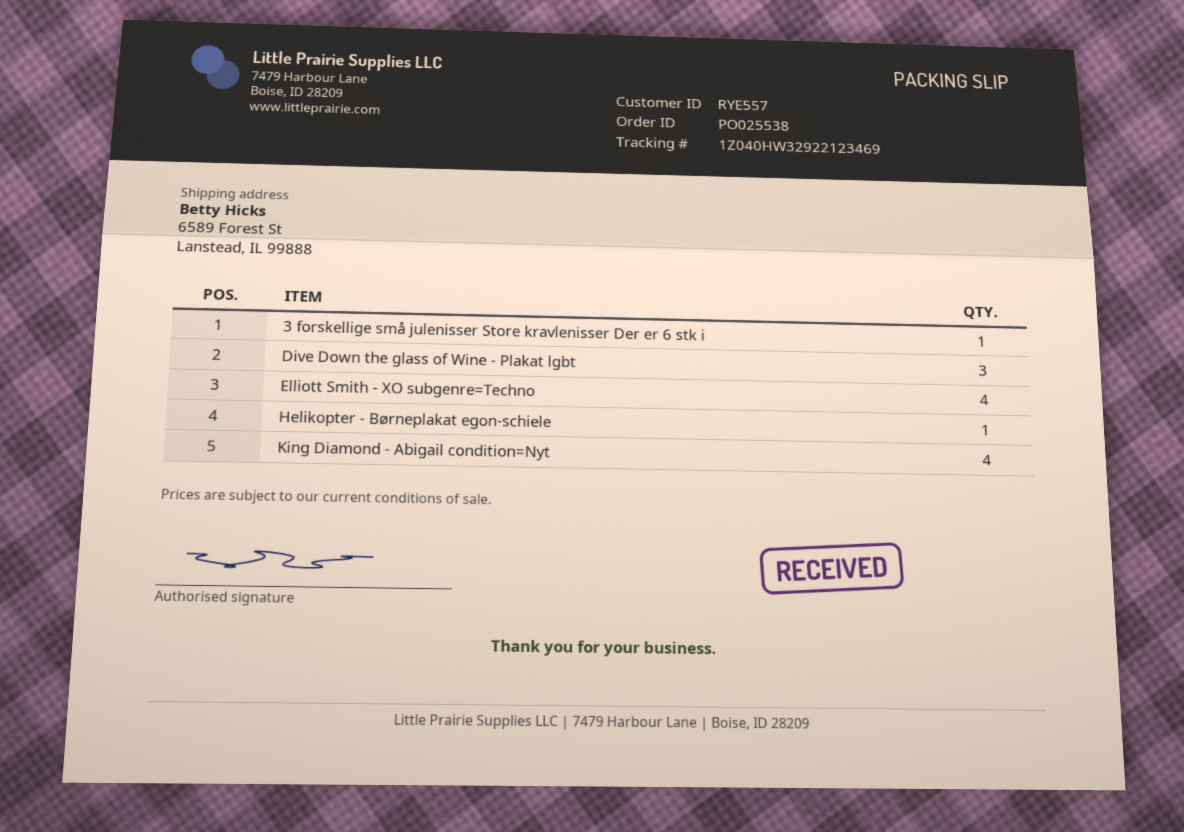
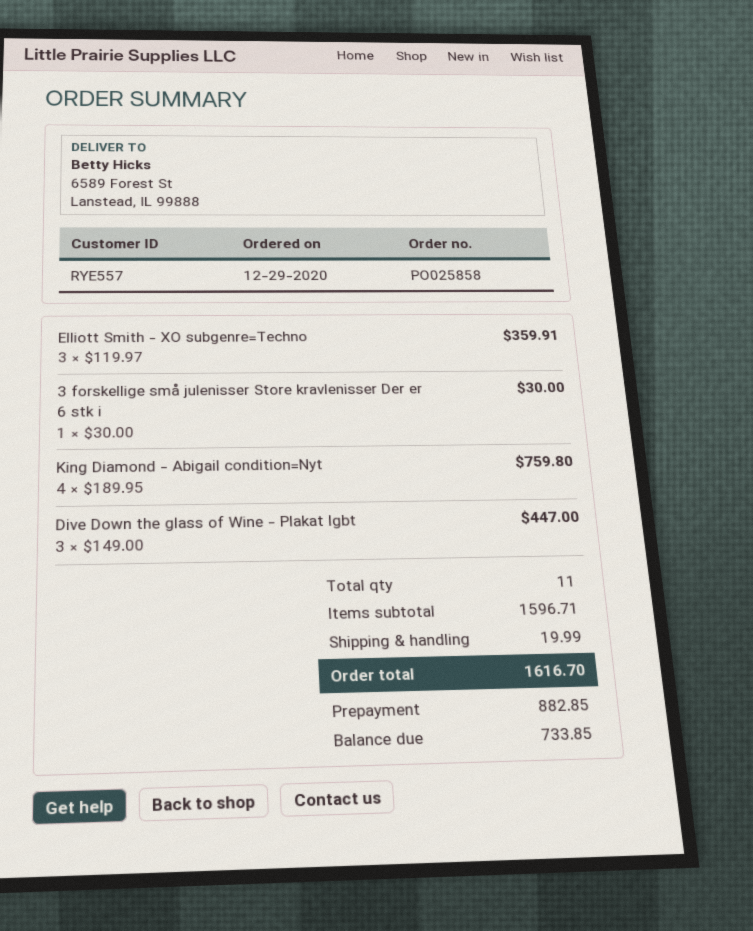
order number: PO025538 -> PO025858
Elliott Smith - XO subgenre=Techno: 4 -> 3
Helikopter - Børneplakat egon-schiele: 1 -> none

